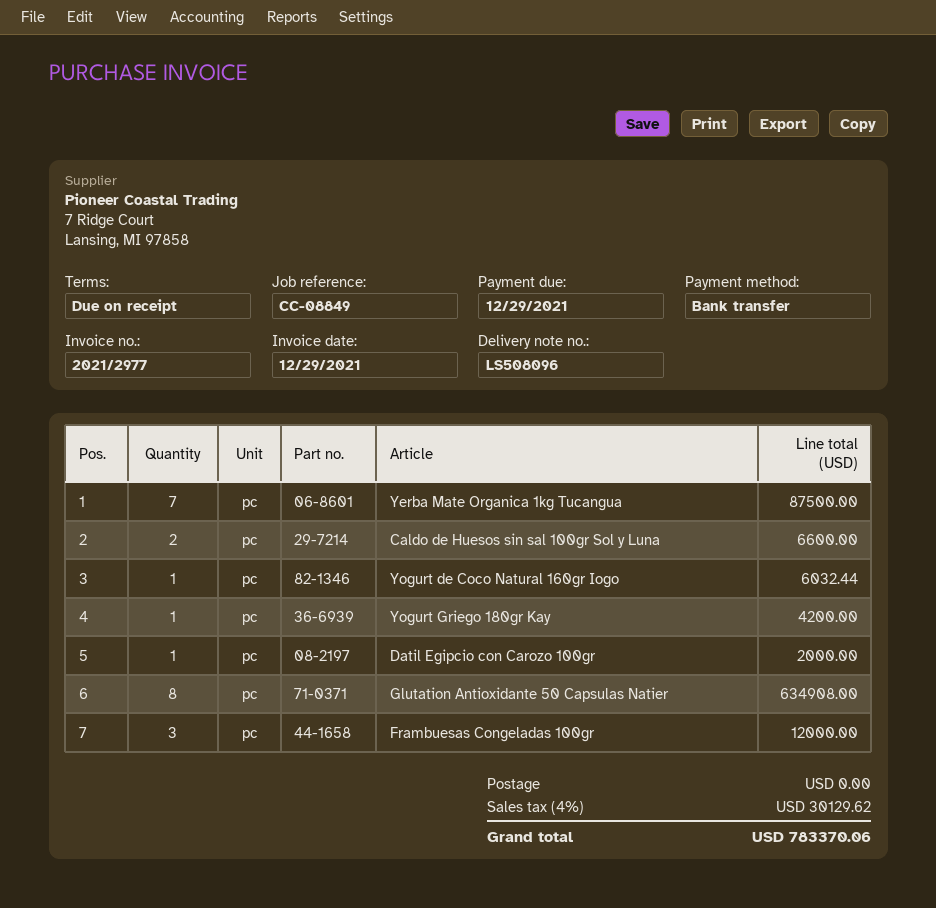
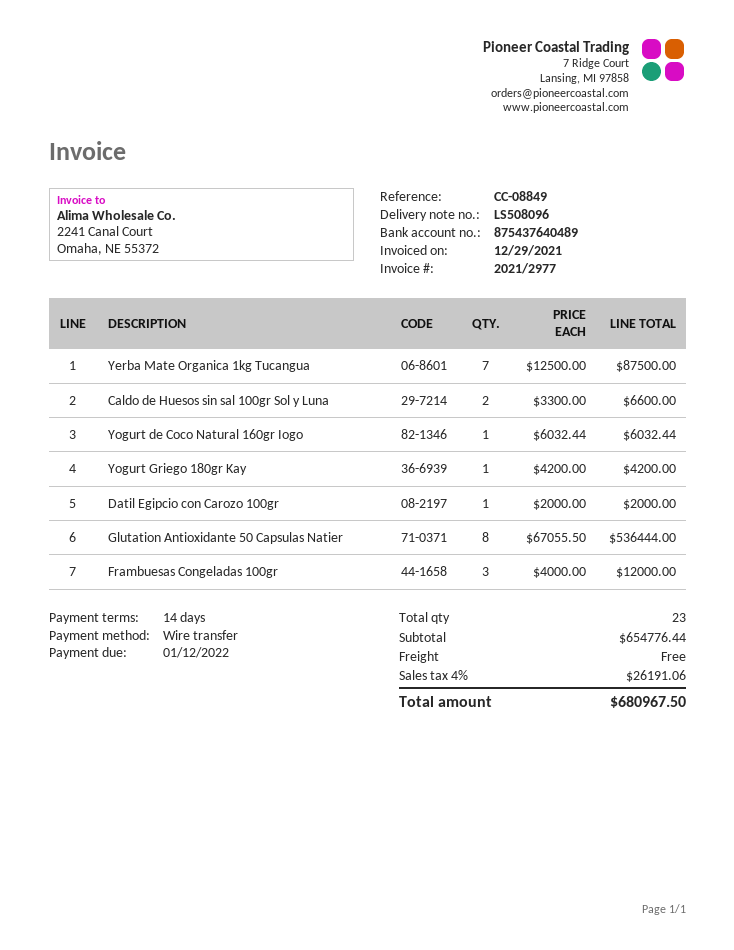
payment terms: on receipt -> 14 days
due date: 2021-12-29 -> 2022-01-12
Glutation Antioxidante 50 Capsulas Natier: 8 for 634908.00 -> 8 for 536444.00
tax: 4% = 30129.62 -> 4% = 26191.06
total: 783370.06 -> 680967.50

